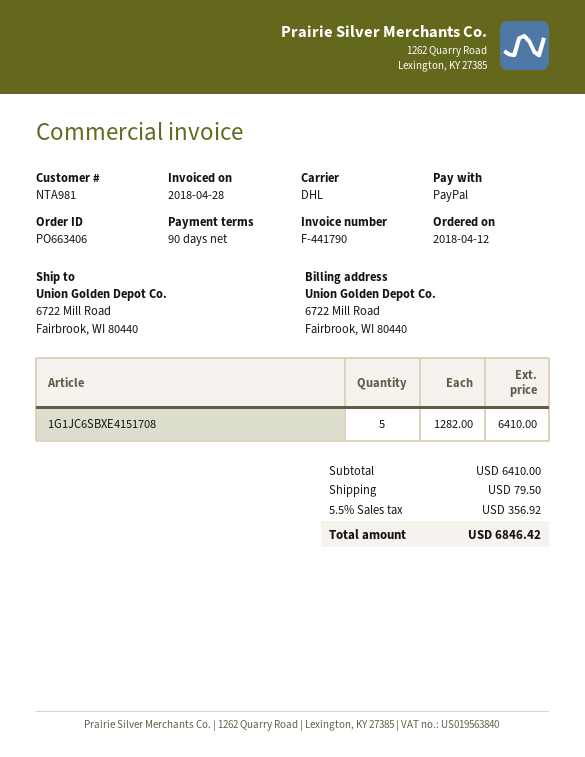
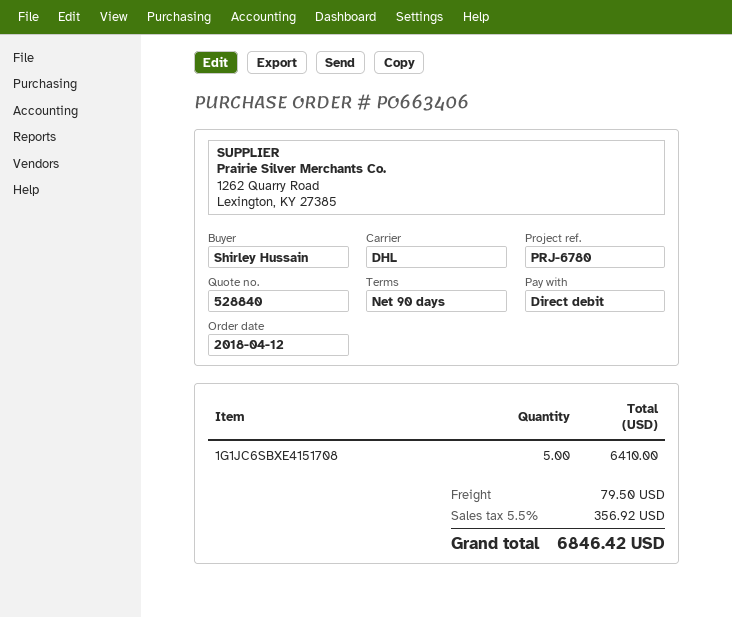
payment method: PayPal -> direct debit

